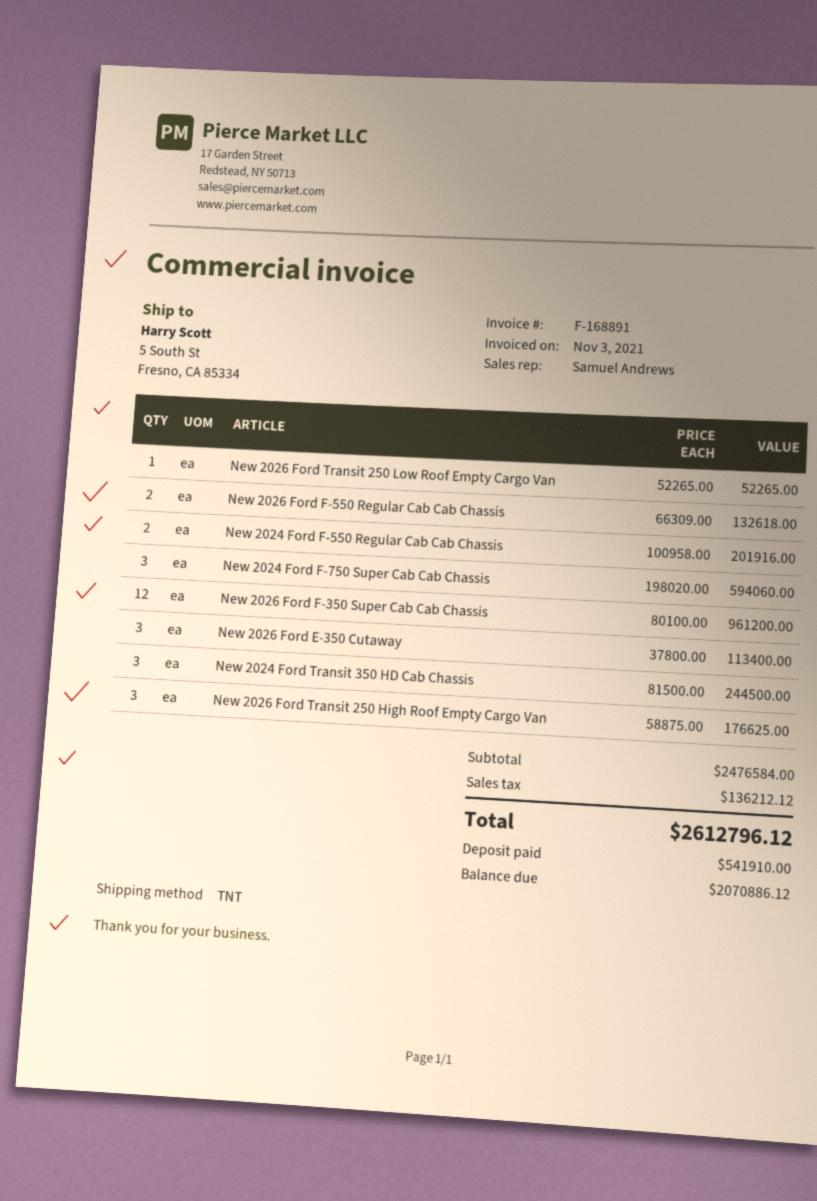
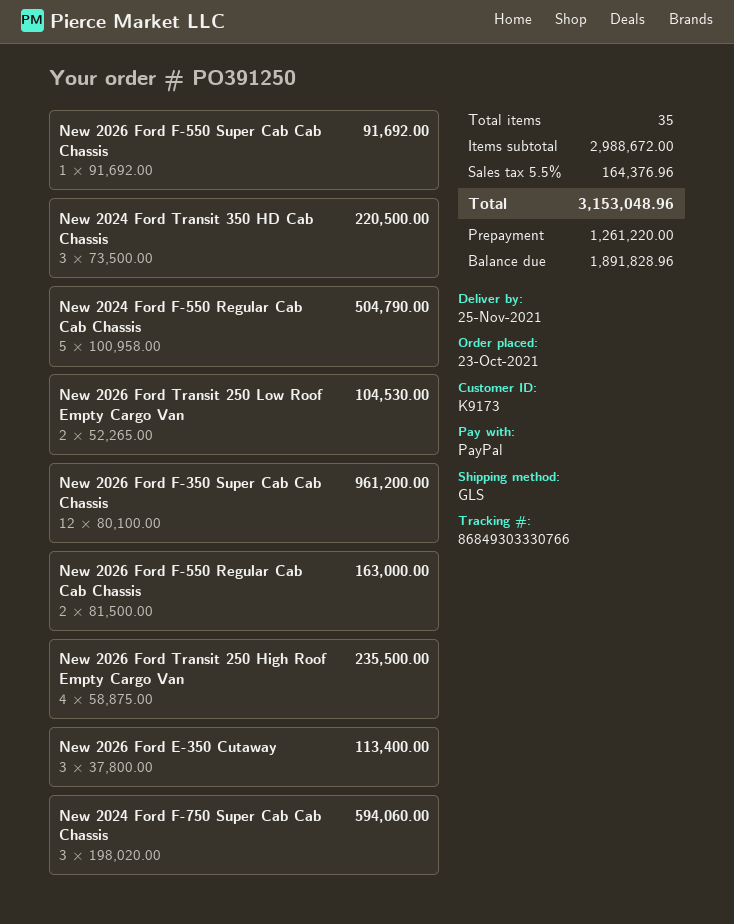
shipping method: TNT -> GLS
New 2026 Ford Transit 250 Low Roof Empty Cargo Van: 1 x 52265.00 = 52265.00 -> 2 x 52265.00 = 104530.00
New 2026 Ford F-550 Regular Cab Cab Chassis: 2 x 66309.00 = 132618.00 -> 2 x 81500.00 = 163000.00
New 2024 Ford F-550 Regular Cab Cab Chassis: 2 x 100958.00 = 201916.00 -> 5 x 100958.00 = 504790.00
New 2024 Ford Transit 350 HD Cab Chassis: 3 x 81500.00 = 244500.00 -> 3 x 73500.00 = 220500.00
New 2026 Ford Transit 250 High Roof Empty Cargo Van: 3 x 58875.00 = 176625.00 -> 4 x 58875.00 = 235500.00
New 2026 Ford F-550 Super Cab Cab Chassis: none -> 1 x 91692.00 = 91692.00
subtotal: 2476584.00 -> 2988672.00
tax: 136212.12 -> 164376.96
total: 2612796.12 -> 3153048.96
deposit: 541910.00 -> 1261220.00
balance: 2070886.12 -> 1891828.96

